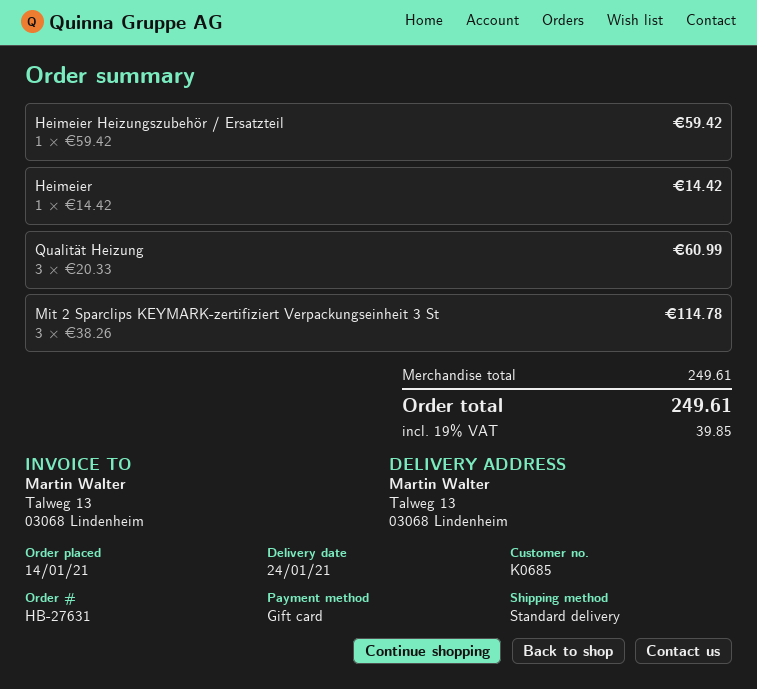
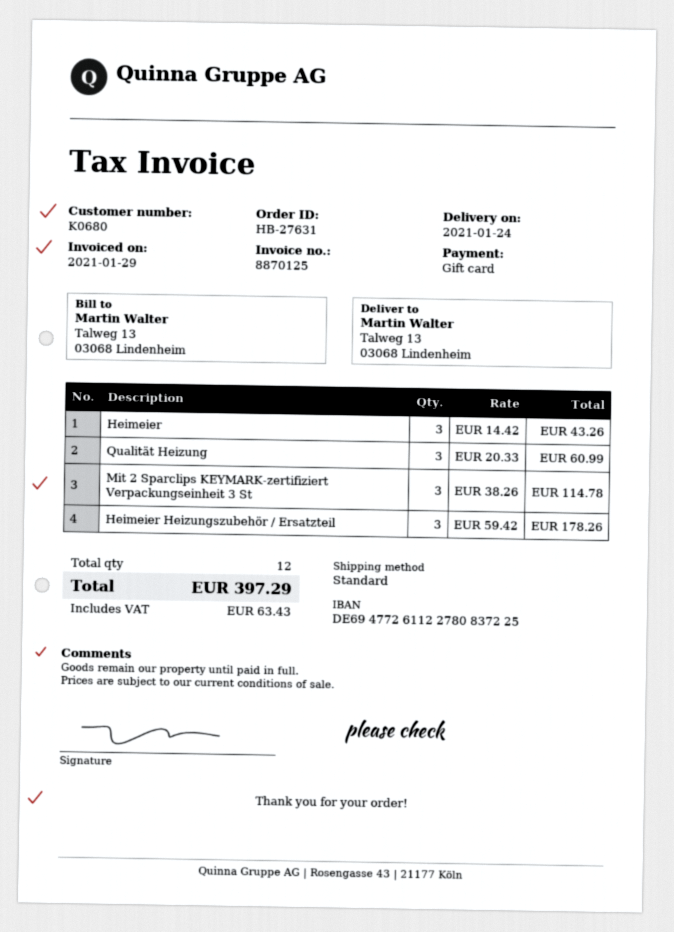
customer number: K0685 -> K0680
Heimeier Heizungszubehör / Ersatzteil: 1 x 59.42 = 59.42 -> 3 x 59.42 = 178.26
Heimeier: 1 x 14.42 = 14.42 -> 3 x 14.42 = 43.26
tax: 39.85 -> 63.43
total: 249.61 -> 397.29

